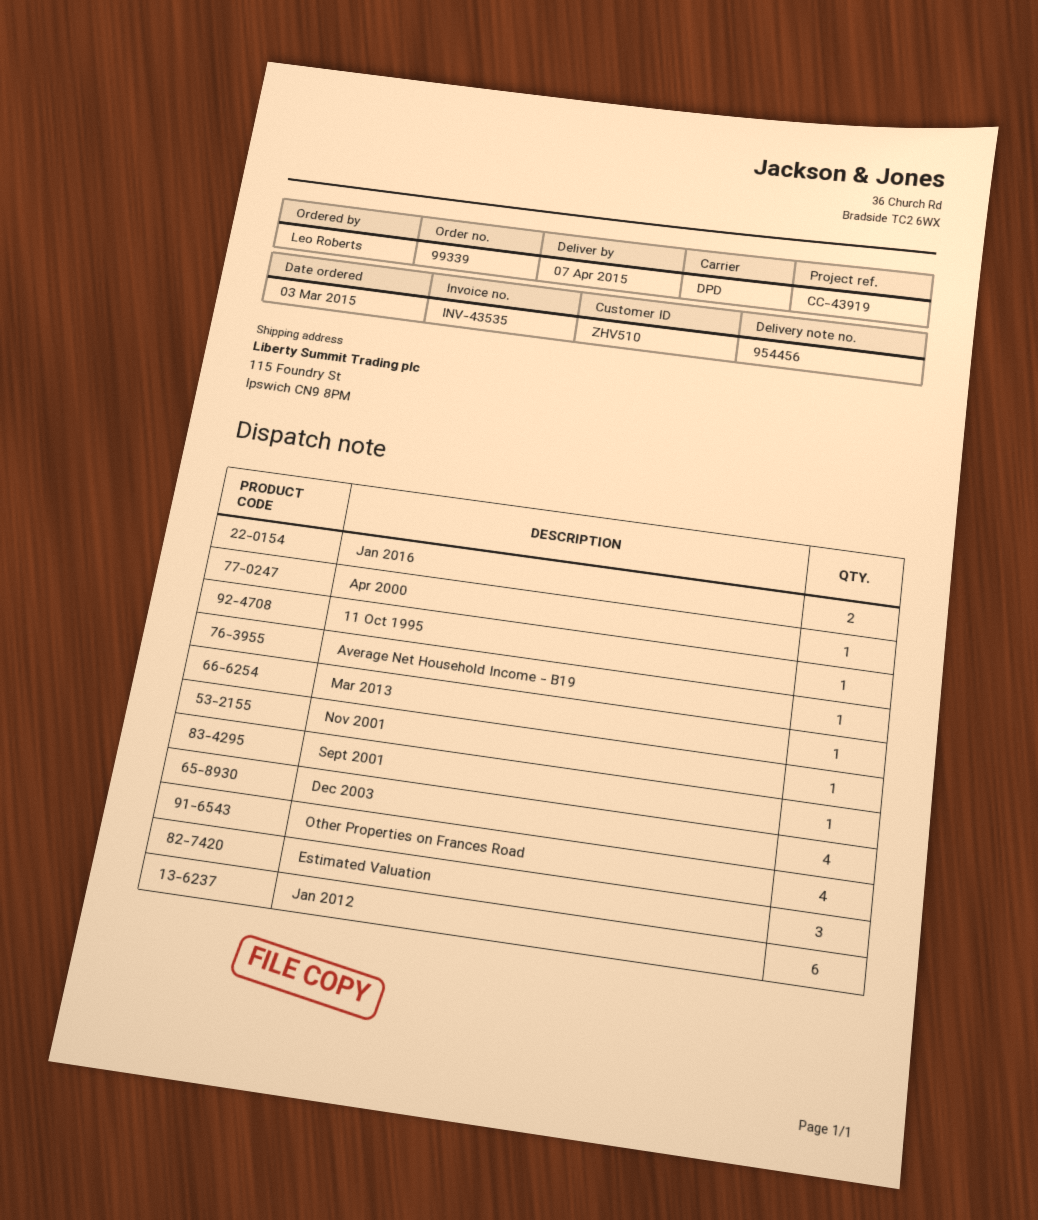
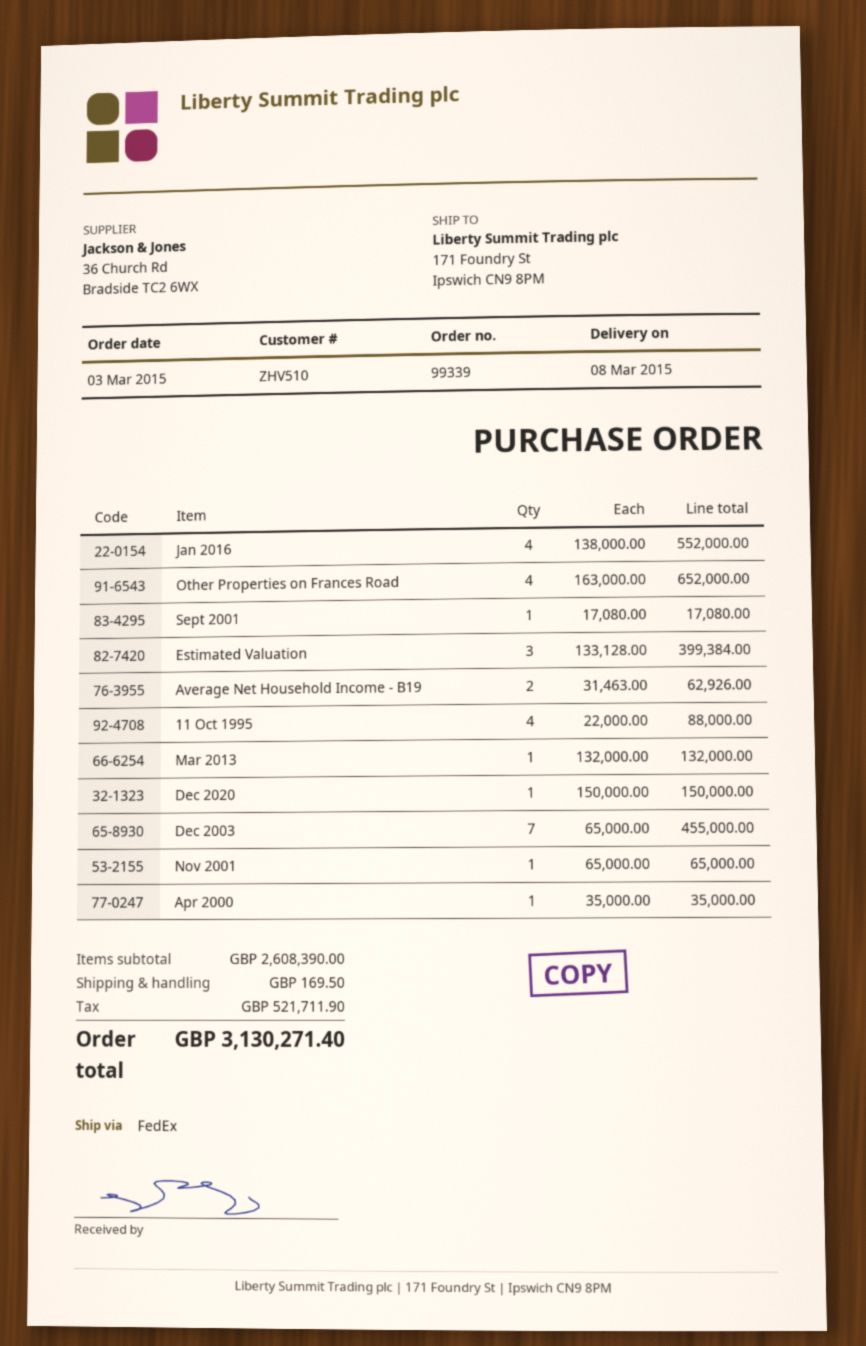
delivery date: 2015-04-07 -> 2015-03-08
shipping method: DPD -> FedEx
ship to: 115 Foundry St, Ipswich CN9 8PM -> 171 Foundry St, Ipswich CN9 8PM
Jan 2016: 2 -> 4
11 Oct 1995: 1 -> 4
Average Net Household Income - B19: 1 -> 2
Dec 2003: 4 -> 7
Jan 2012: 6 -> none
Dec 2020: none -> 1

